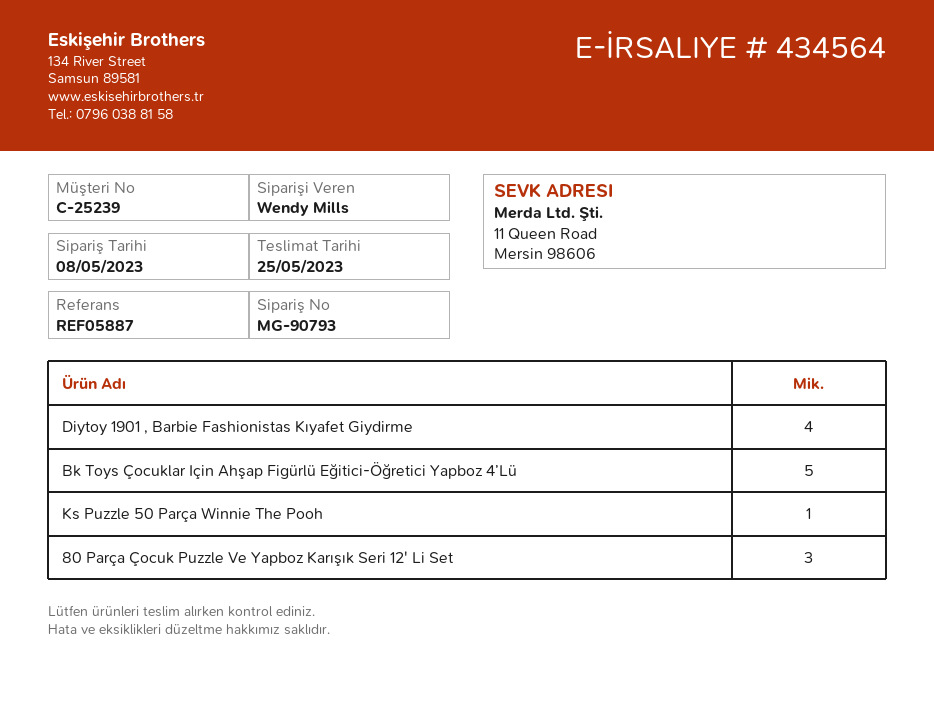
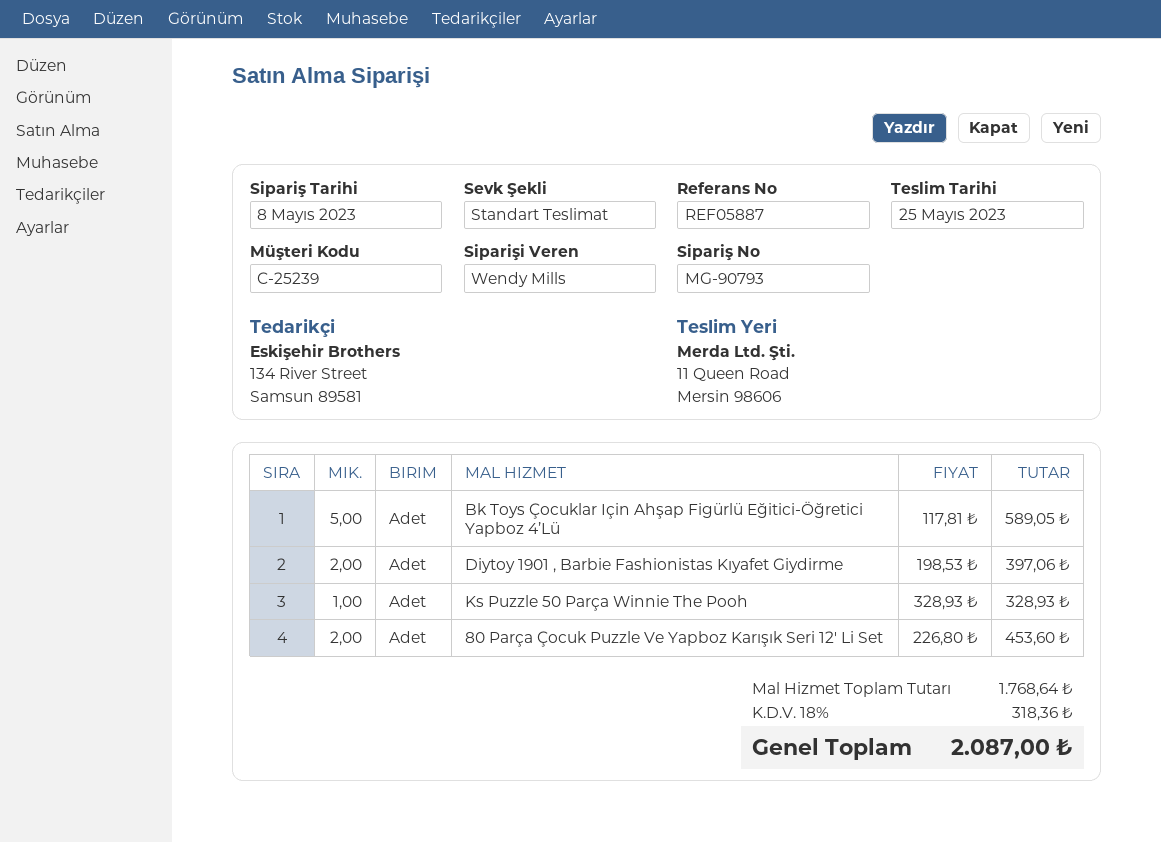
Diytoy 1901 , Barbie Fashionistas Kıyafet Giydirme: 4 -> 2
80 Parça Çocuk Puzzle Ve Yapboz Karışık Seri 12' Li Set: 3 -> 2

